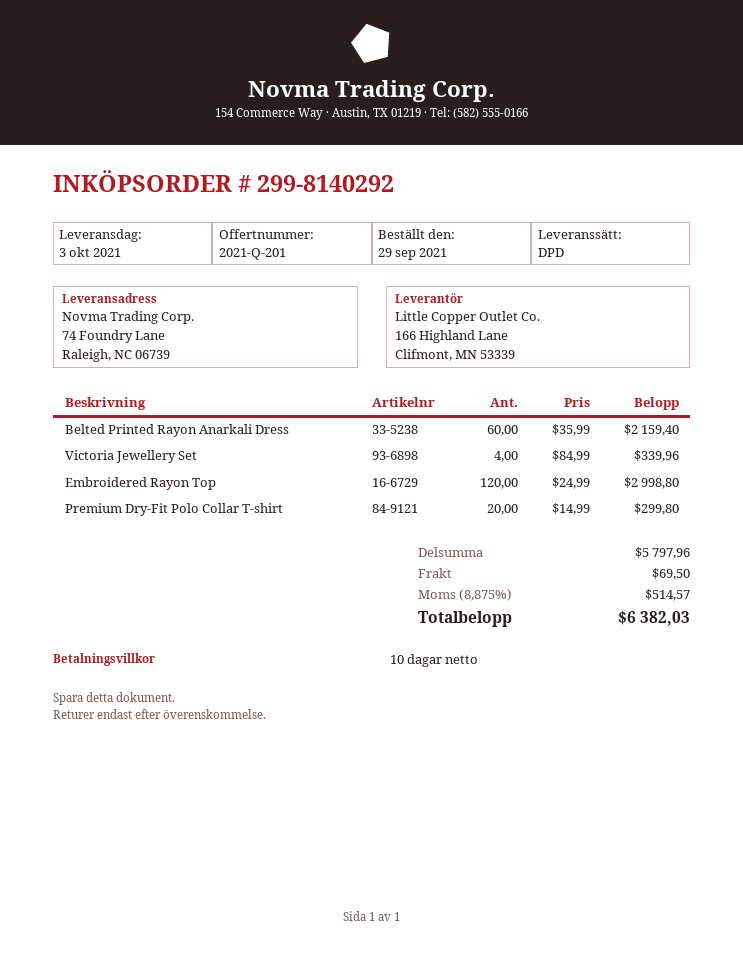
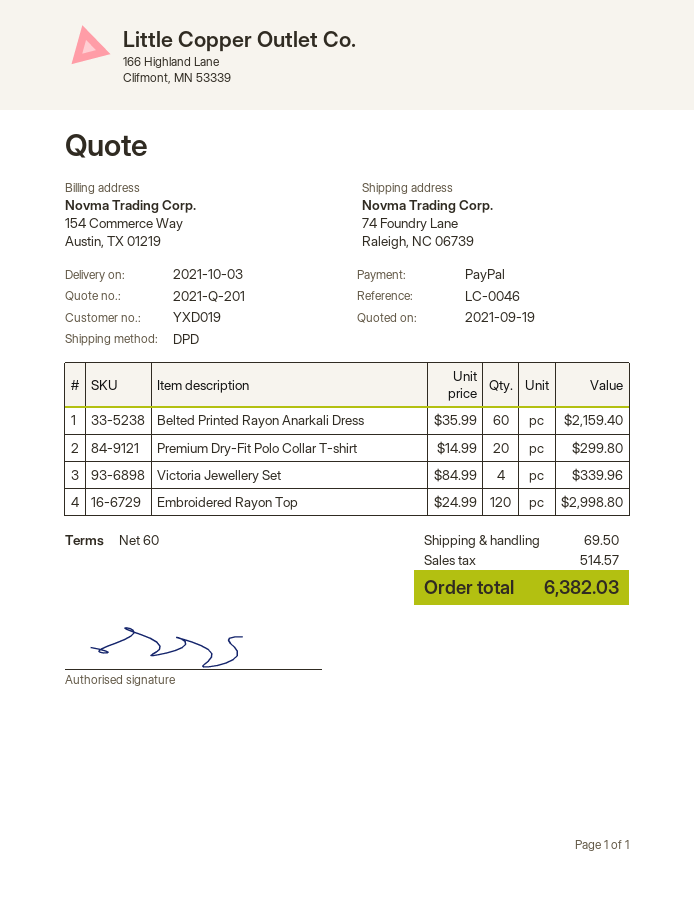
payment terms: 10 days -> 60 days

